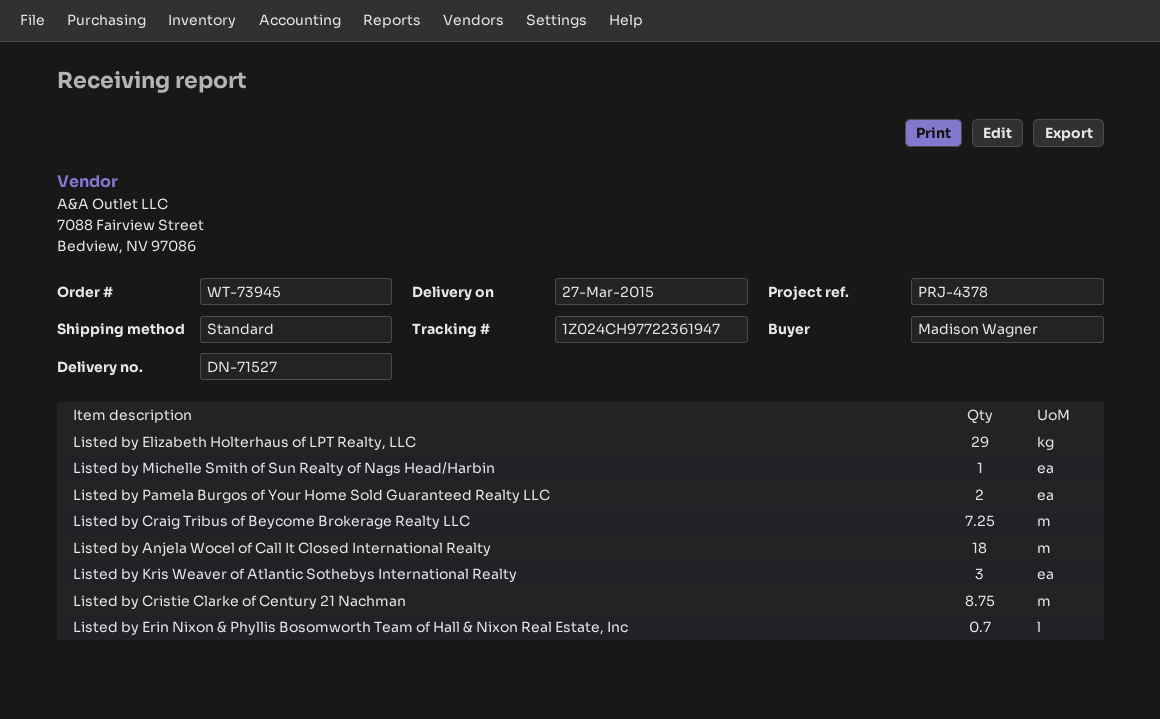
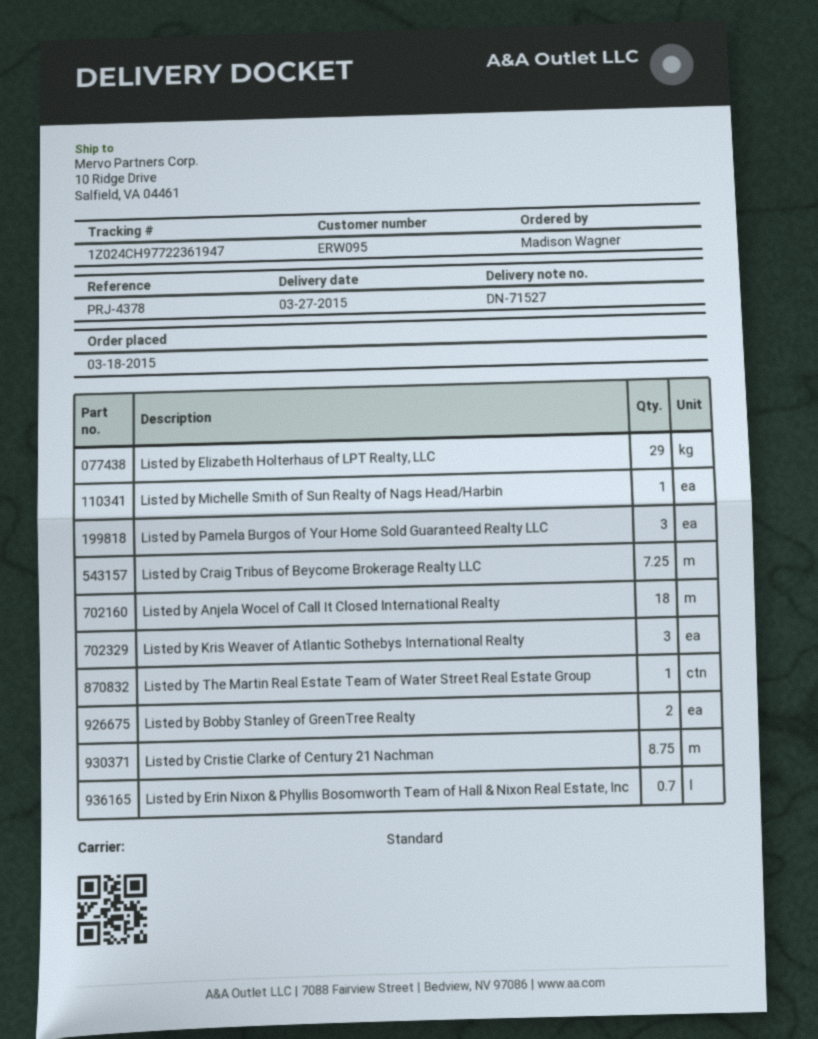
Listed by Pamela Burgos of Your Home Sold Guaranteed Realty LLC: 2 -> 3
Listed by The Martin Real Estate Team of Water Street Real Estate Group: none -> 1
Listed by Bobby Stanley of GreenTree Realty: none -> 2

